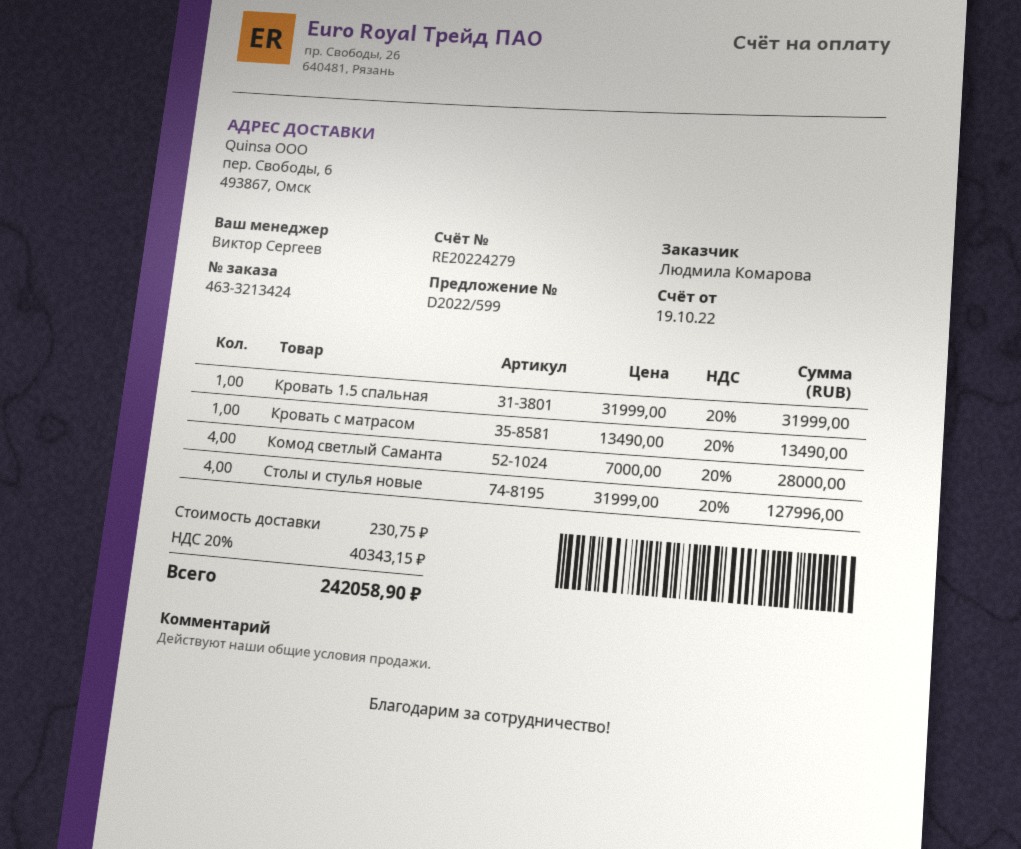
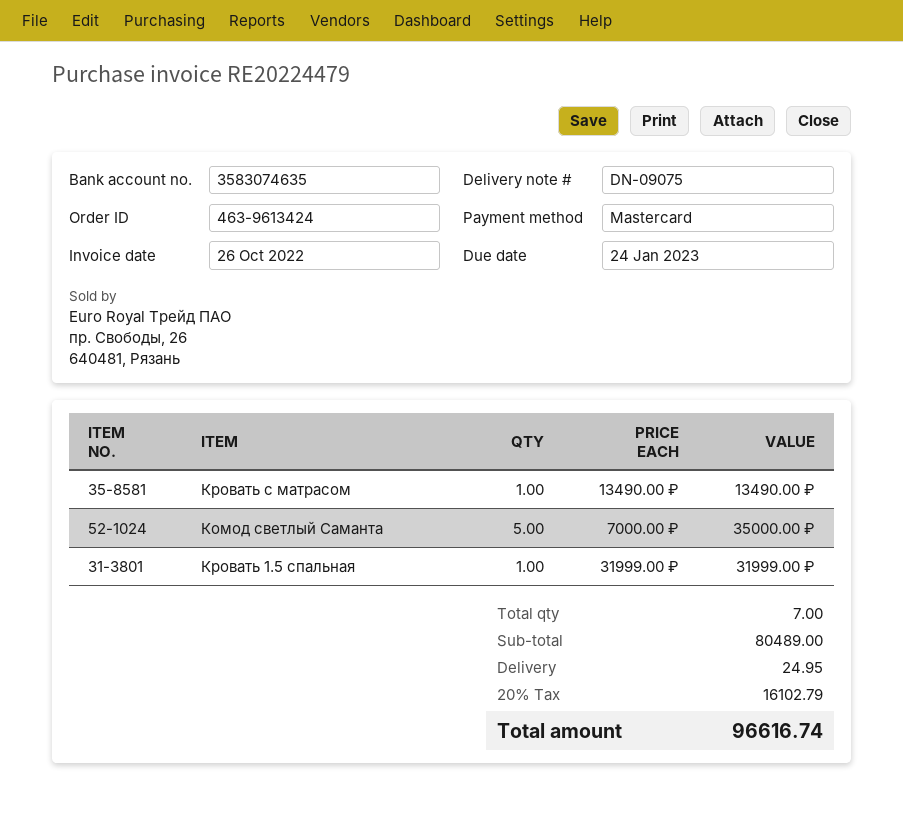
order number: 463-3213424 -> 463-9613424
invoice number: RE20224279 -> RE20224479
invoice date: 2022-10-19 -> 2022-10-26
Комод светлый Саманта: 4 x 7000.00 = 28000.00 -> 5 x 7000.00 = 35000.00
Столы и стулья новые: 4 x 31999.00 = 127996.00 -> none
shipping: 230.75 -> 24.95
tax: 20% = 40343.15 -> 20% = 16102.79
total: 242058.90 -> 96616.74

